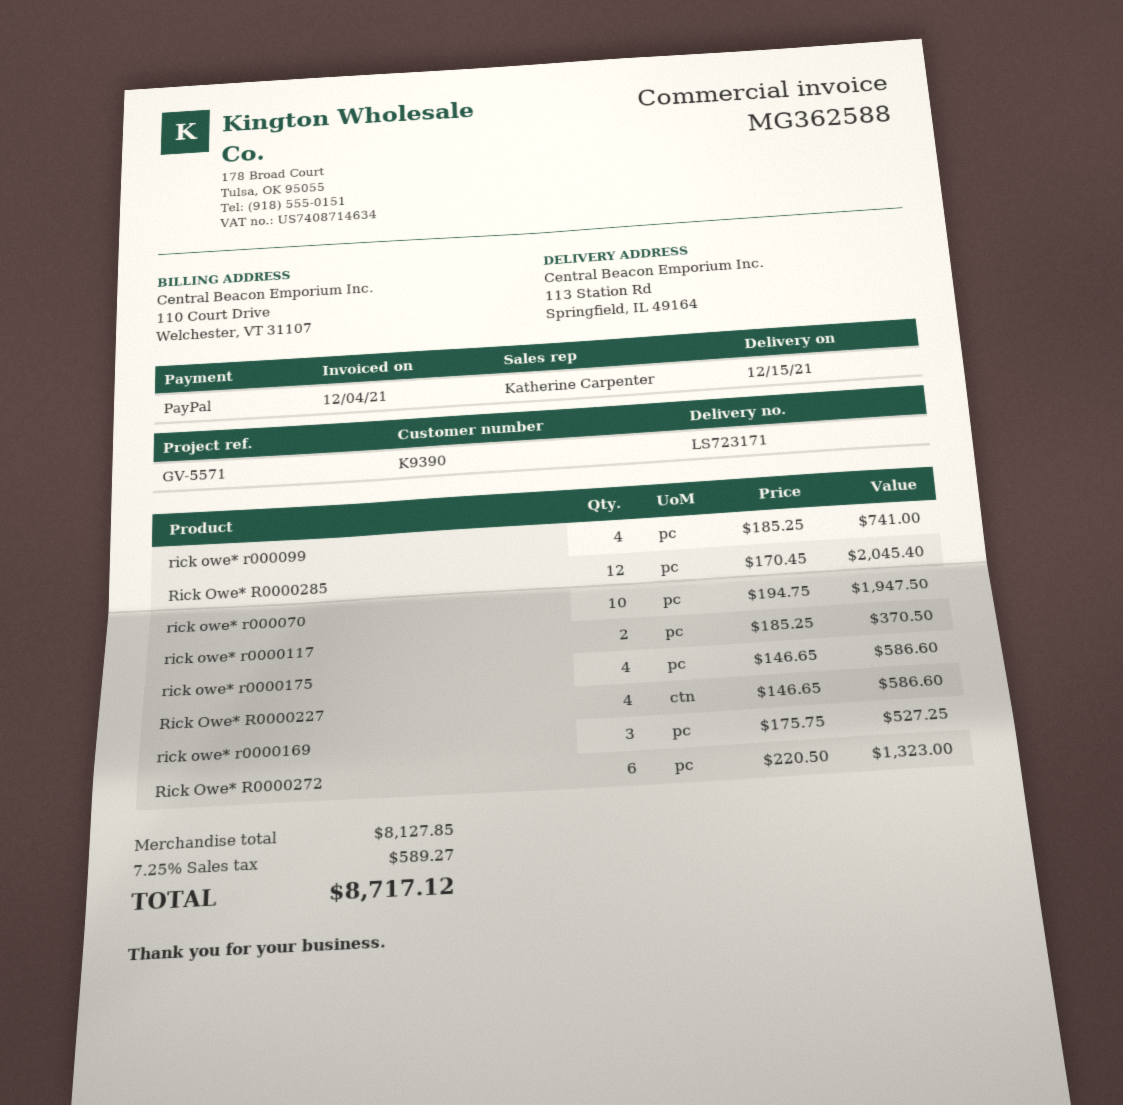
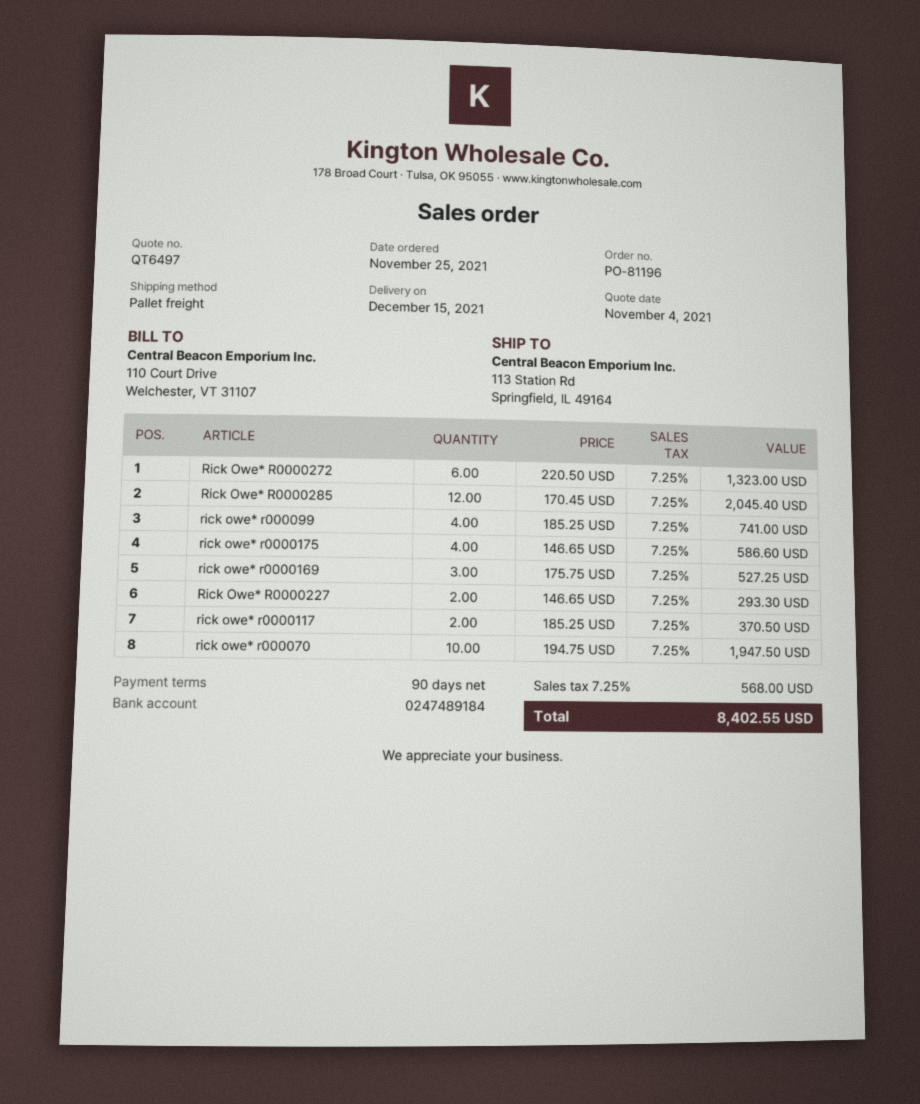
Rick Owe* R0000227: 4 x 146.65 = 586.60 -> 2 x 146.65 = 293.30
tax: 7.25% = 589.27 -> 7.25% = 568.00
total: 8717.12 -> 8402.55

